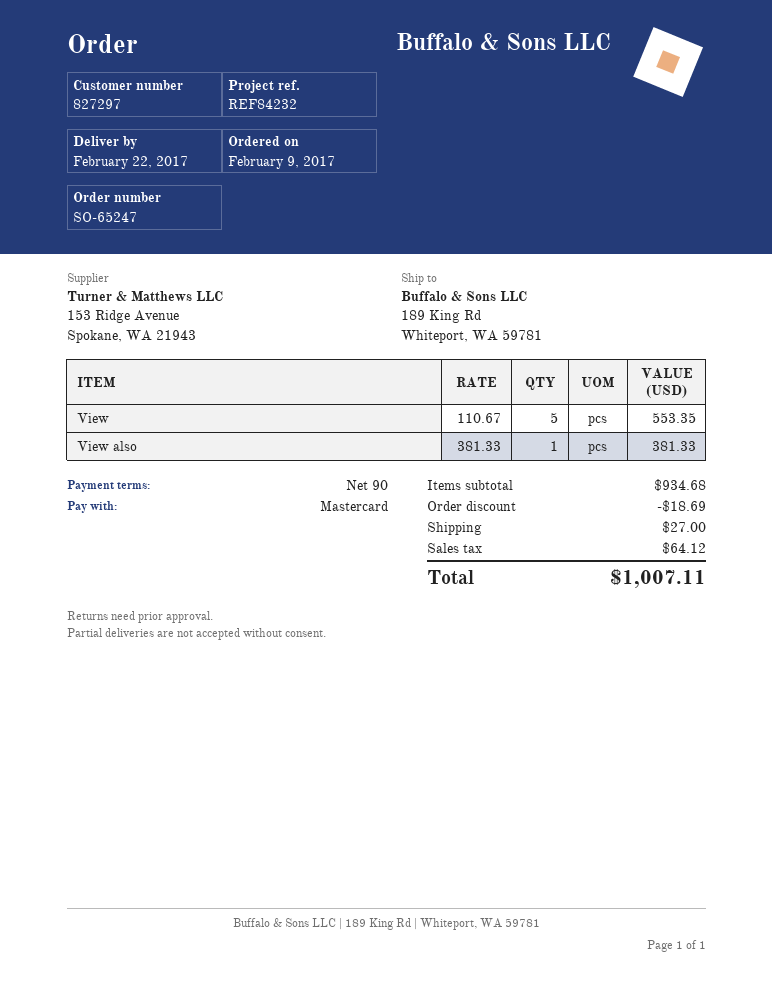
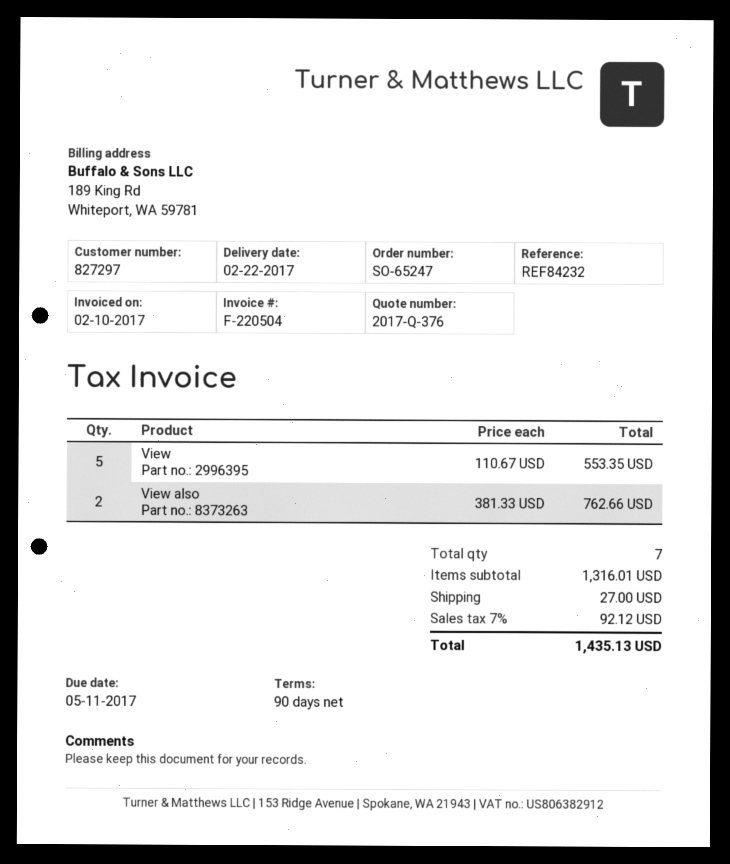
View also: 1 x 381.33 = 381.33 -> 2 x 381.33 = 762.66
subtotal: 934.68 -> 1316.01
discount: 18.69 -> none
tax: 64.12 -> 92.12
total: 1007.11 -> 1435.13

